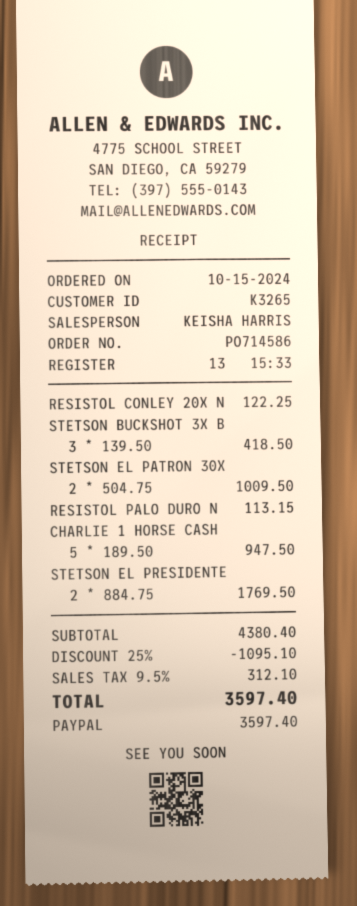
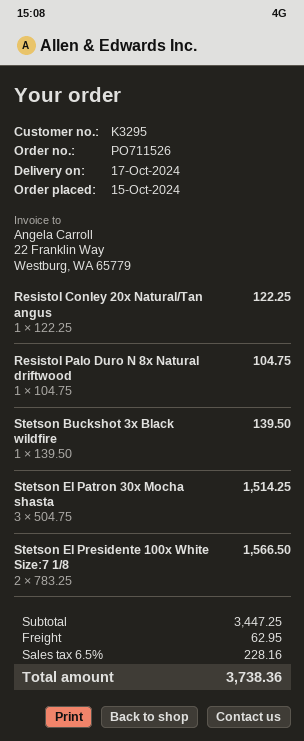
order number: PO714586 -> PO711526
customer number: K3265 -> K3295
STETSON BUCKSHOT 3X B: 3 x 139.50 = 418.50 -> 1 x 139.50 = 139.50
STETSON EL PATRON 30X: 2 x 504.75 = 1009.50 -> 3 x 504.75 = 1514.25
RESISTOL PALO DURO N: 1 x 113.15 = 113.15 -> 1 x 104.75 = 104.75
CHARLIE 1 HORSE CASH: 5 x 189.50 = 947.50 -> none
STETSON EL PRESIDENTE: 2 x 884.75 = 1769.50 -> 2 x 783.25 = 1566.50
subtotal: 4380.40 -> 3447.25
discount: 25% = 1095.10 -> none
shipping: none -> 62.95
tax: 9.5% = 312.10 -> 6.5% = 228.16
total: 3597.40 -> 3738.36

